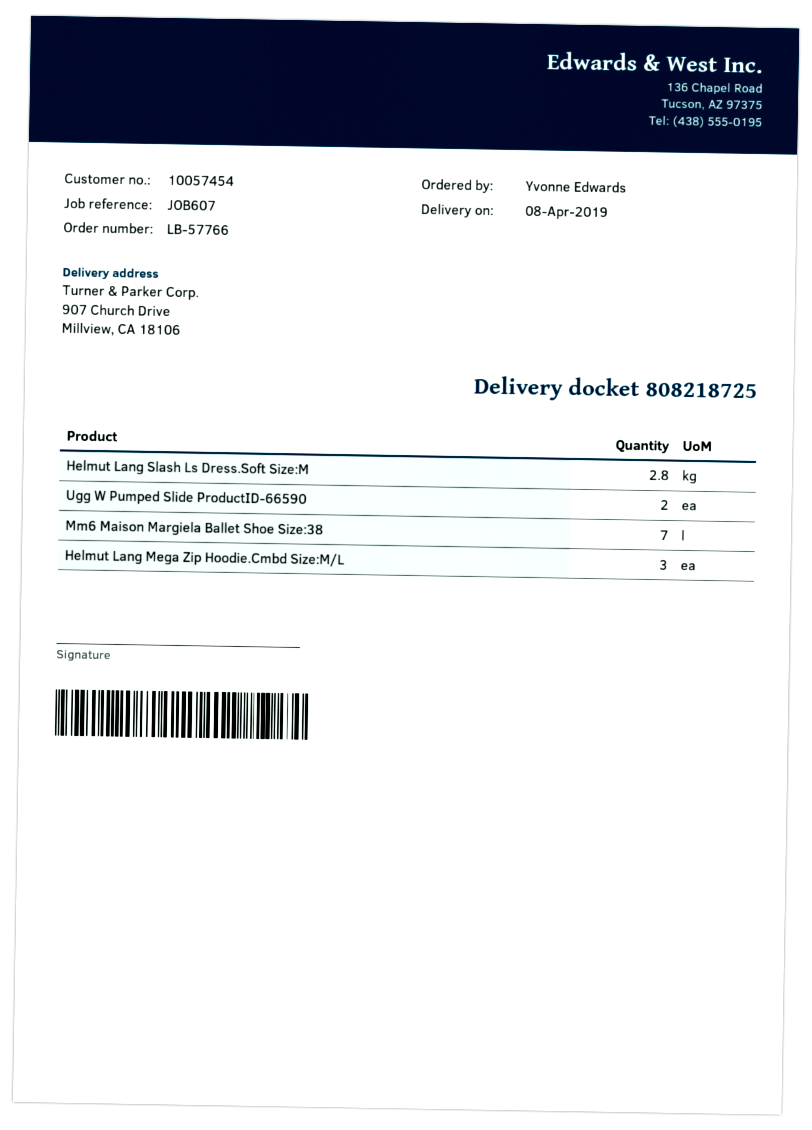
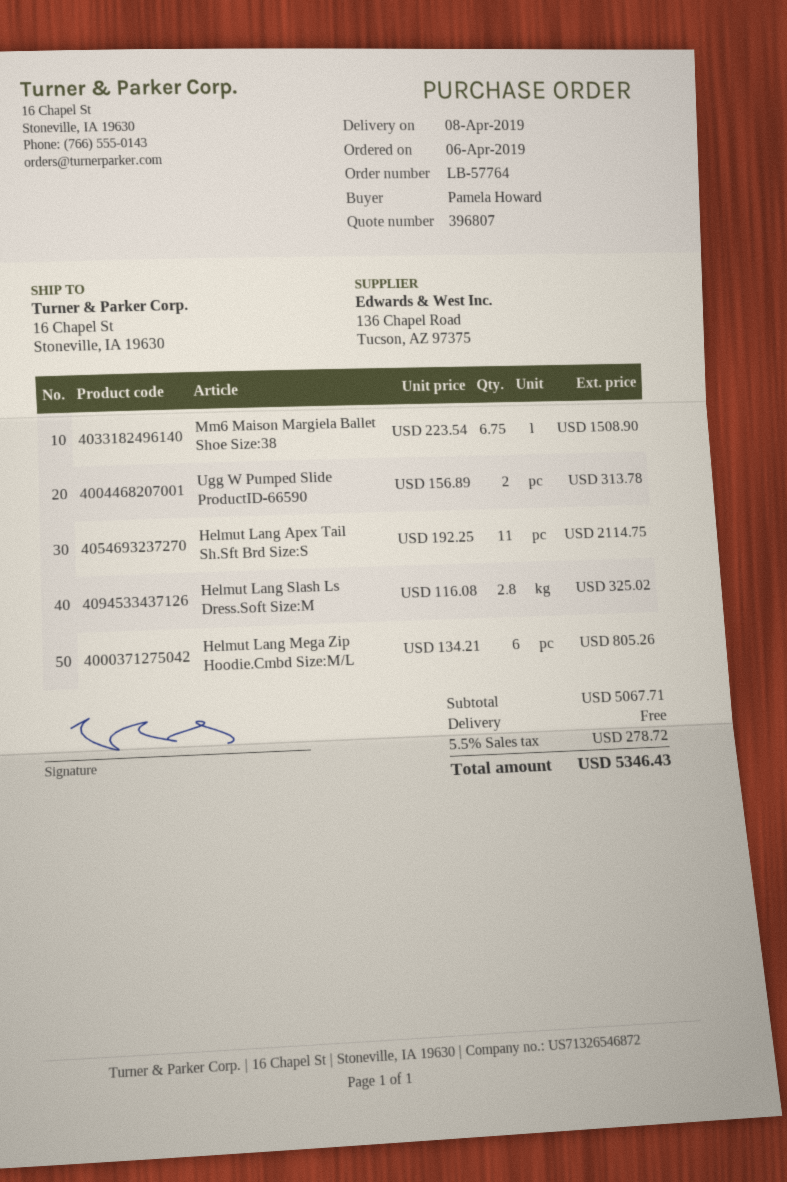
order number: LB-57766 -> LB-57764
ordered by: Yvonne Edwards -> Pamela Howard
ship to: 907 Church Drive, Millview, CA 18106 -> 16 Chapel St, Stoneville, IA 19630
Mm6 Maison Margiela Ballet Shoe Size:38: 7 -> 6.75
Helmut Lang Mega Zip Hoodie.Cmbd Size:M/L: 3 -> 6
Helmut Lang Apex Tail Sh.Sft Brd Size:S: none -> 11

